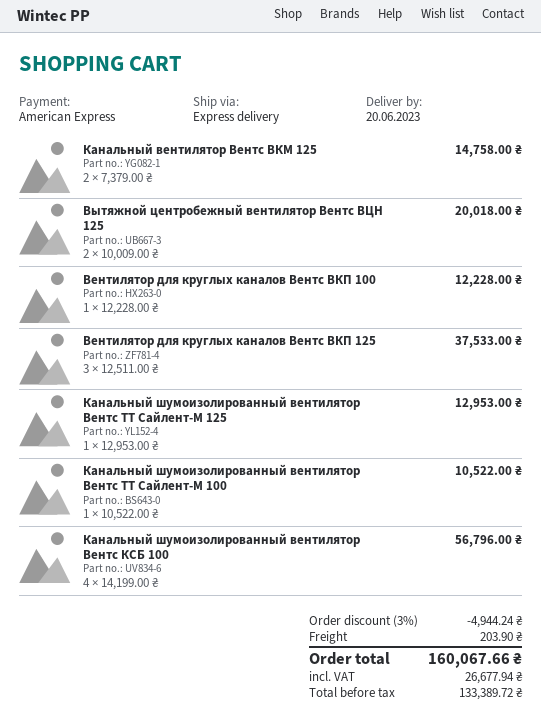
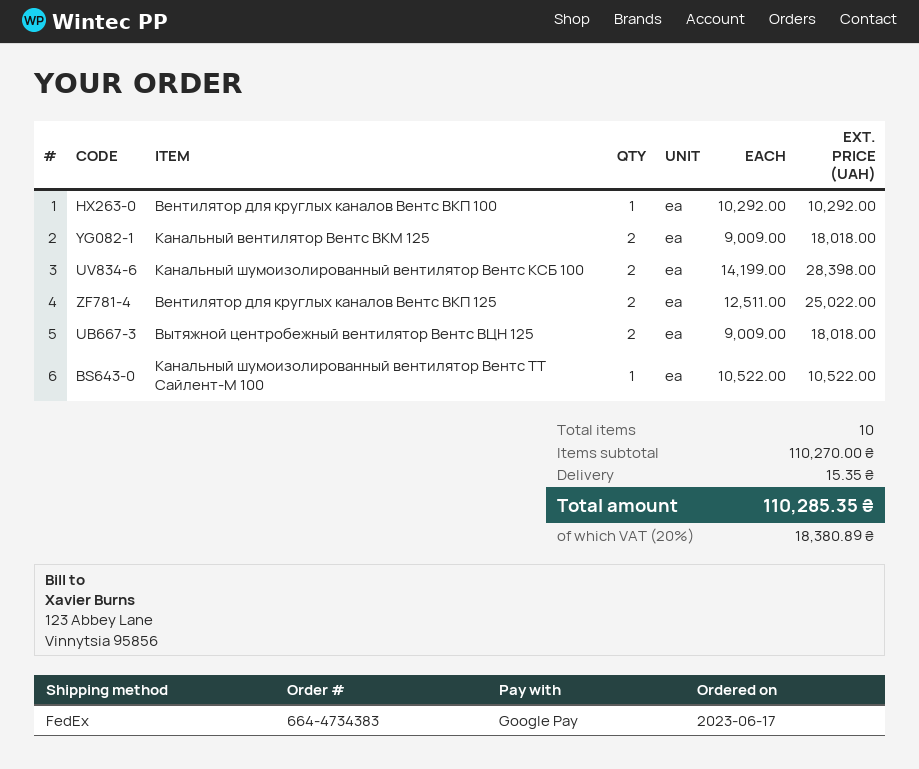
payment method: American Express -> Google Pay
shipping method: express -> FedEx
Канальный вентилятор Вентс ВКМ 125: 2 x 7379.00 = 14758.00 -> 2 x 9009.00 = 18018.00
Вытяжной центробежный вентилятор Вентс ВЦН 125: 2 x 10009.00 = 20018.00 -> 2 x 9009.00 = 18018.00
Вентилятор для круглых каналов Вентс ВКП 100: 1 x 12228.00 = 12228.00 -> 1 x 10292.00 = 10292.00
Вентилятор для круглых каналов Вентс ВКП 125: 3 x 12511.00 = 37533.00 -> 2 x 12511.00 = 25022.00
Канальный шумоизолированный вентилятор Вентс ТТ Сайлент-М 125: 1 x 12953.00 = 12953.00 -> none
Канальный шумоизолированный вентилятор Вентс КСБ 100: 4 x 14199.00 = 56796.00 -> 2 x 14199.00 = 28398.00
discount: 3% = 4944.24 -> none
shipping: 203.90 -> 15.35
tax: 26677.94 -> 18380.89
total: 160067.66 -> 110285.35

